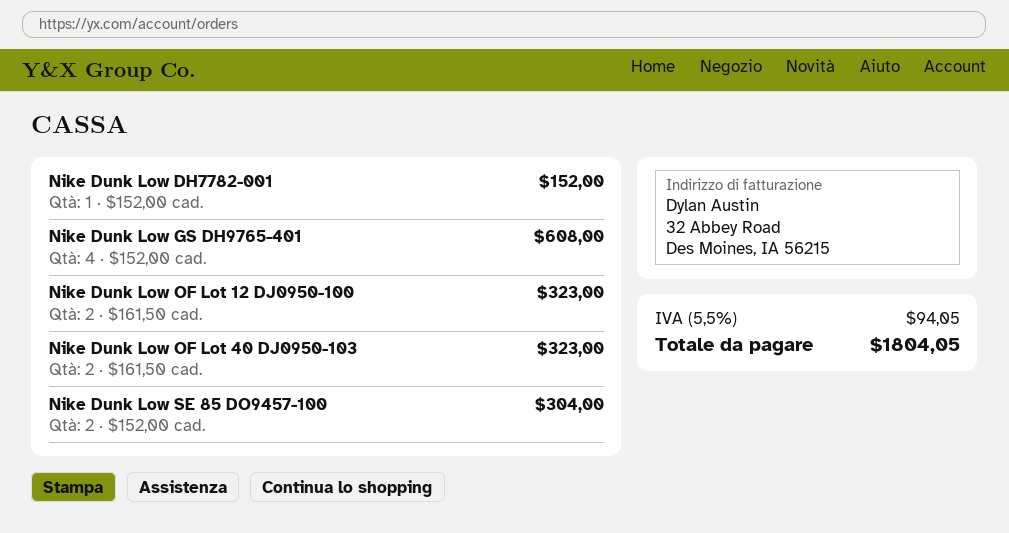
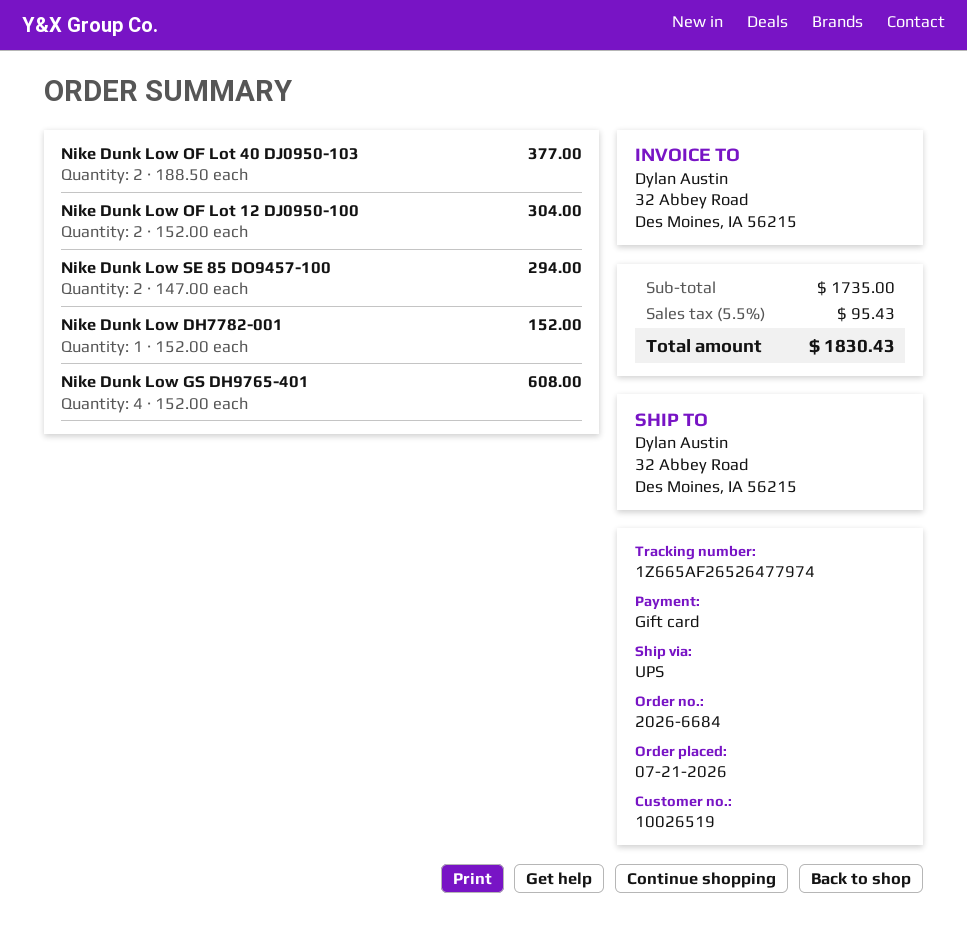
Nike Dunk Low OF Lot 12 DJ0950-100: 2 x 161.50 = 323.00 -> 2 x 152.00 = 304.00
Nike Dunk Low OF Lot 40 DJ0950-103: 2 x 161.50 = 323.00 -> 2 x 188.50 = 377.00
Nike Dunk Low SE 85 DO9457-100: 2 x 152.00 = 304.00 -> 2 x 147.00 = 294.00
tax: 5.5% = 94.05 -> 5.5% = 95.43
total: 1804.05 -> 1830.43

